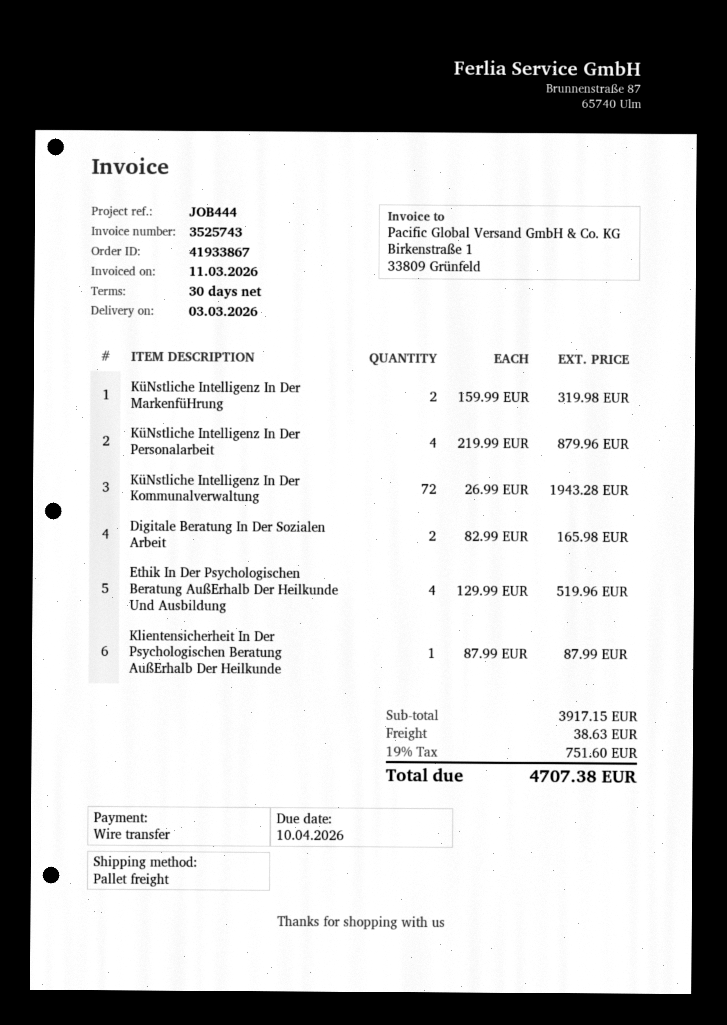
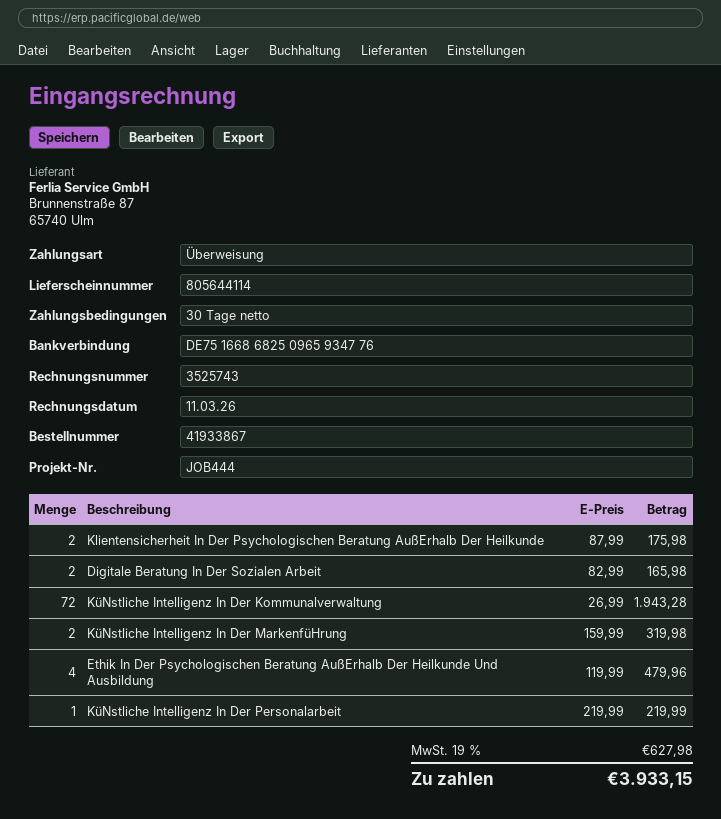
KüNstliche Intelligenz In Der Personalarbeit: 4 x 219.99 = 879.96 -> 1 x 219.99 = 219.99
Ethik In Der Psychologischen Beratung AußErhalb Der Heilkunde Und Ausbildung: 4 x 129.99 = 519.96 -> 4 x 119.99 = 479.96
Klientensicherheit In Der Psychologischen Beratung AußErhalb Der Heilkunde: 1 x 87.99 = 87.99 -> 2 x 87.99 = 175.98
shipping: 38.63 -> none
tax: 19% = 751.60 -> 19% = 627.98
total: 4707.38 -> 3933.15

